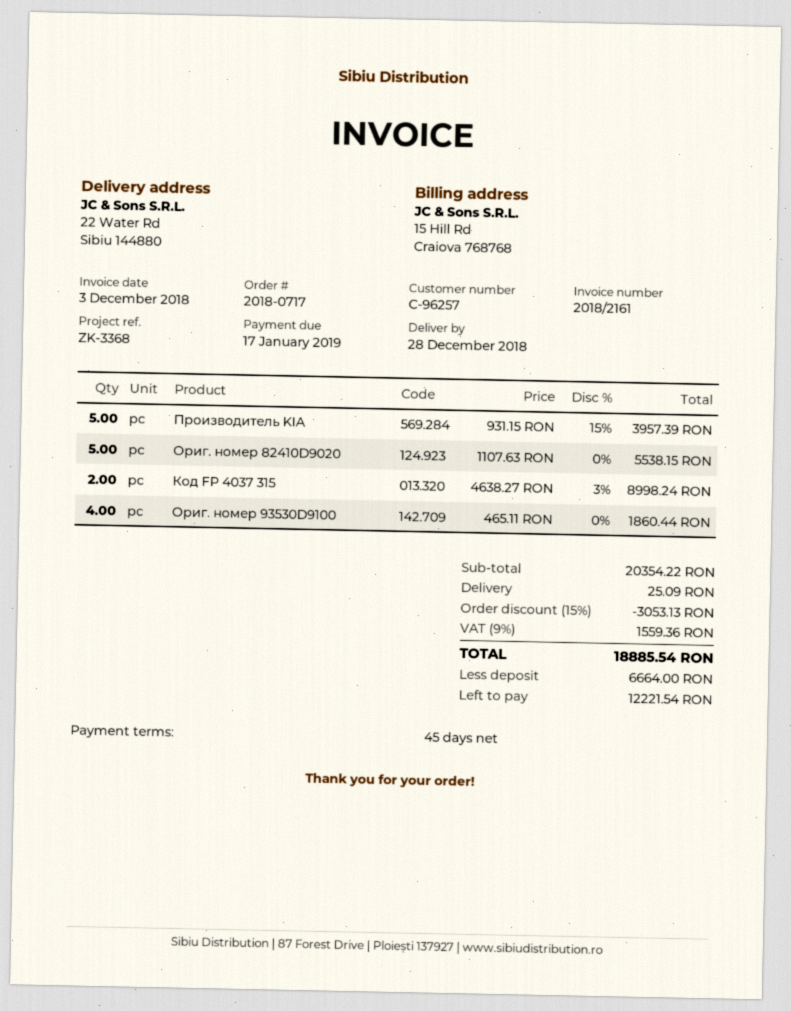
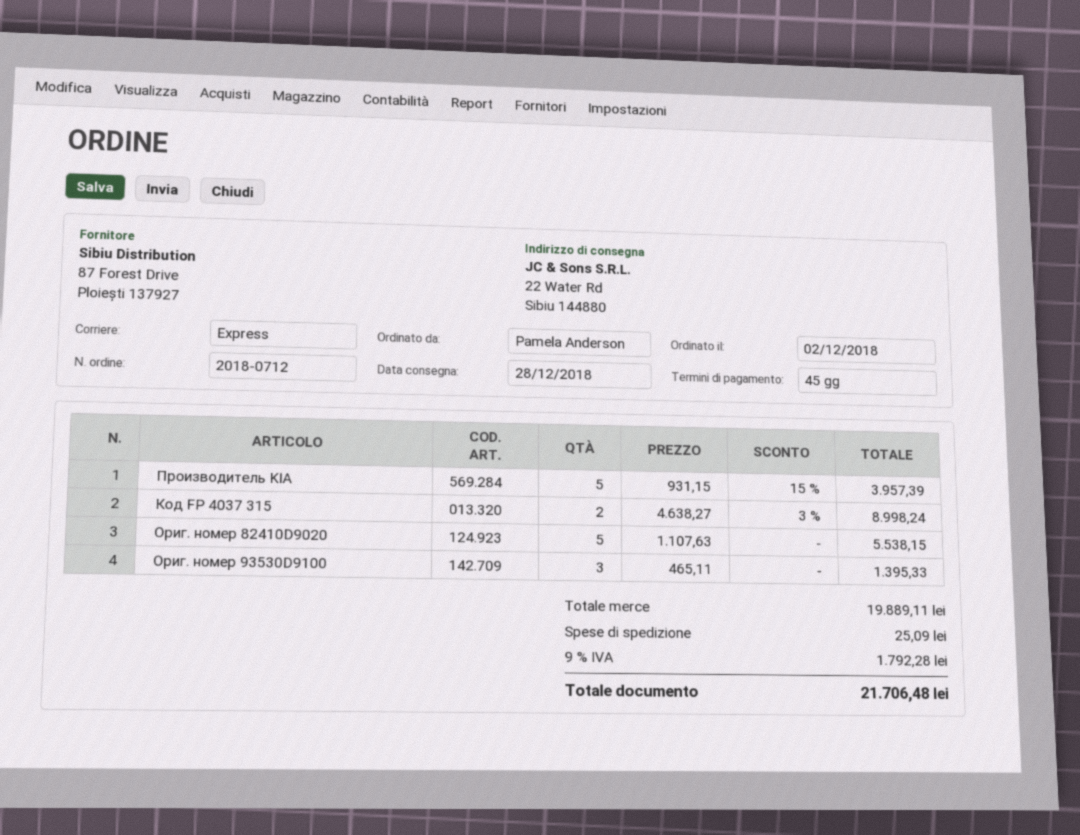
order number: 2018-0717 -> 2018-0712
Ориг. номер 93530D9100: 4 x 465.11 = 1860.44 -> 3 x 465.11 = 1395.33
subtotal: 20354.22 -> 19889.11
discount: 15% = 3053.13 -> none
tax: 9% = 1559.36 -> 9% = 1792.28
total: 18885.54 -> 21706.48

